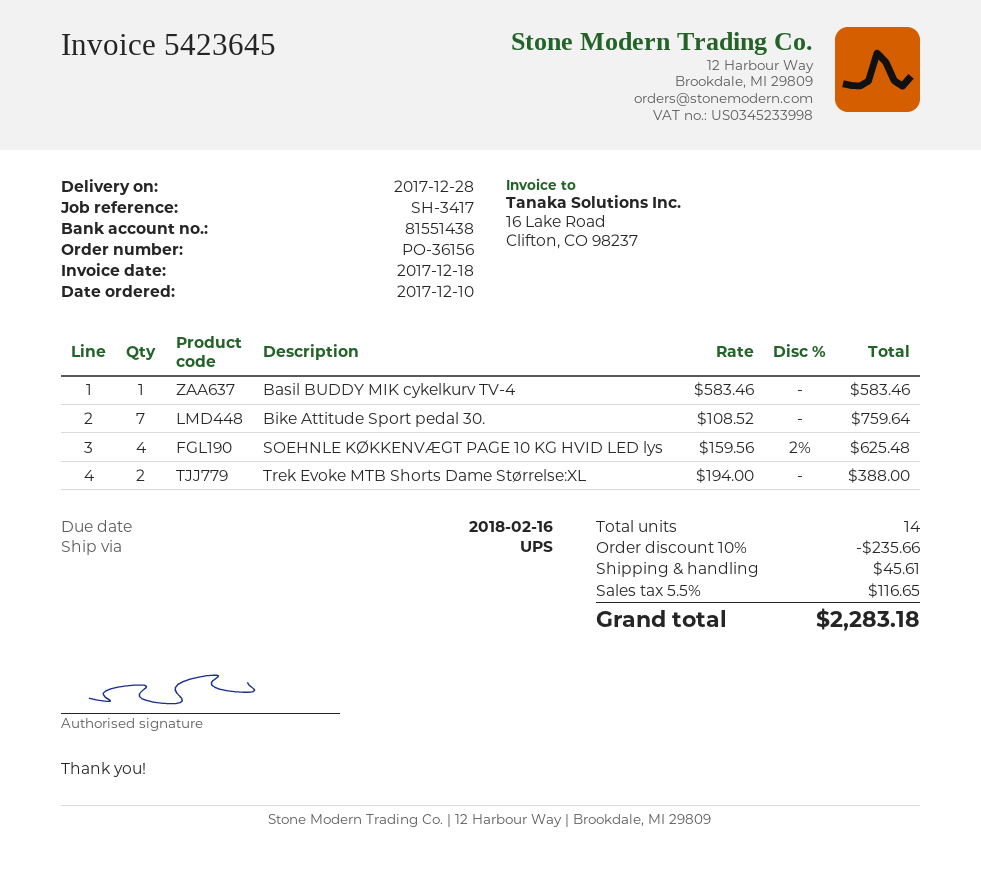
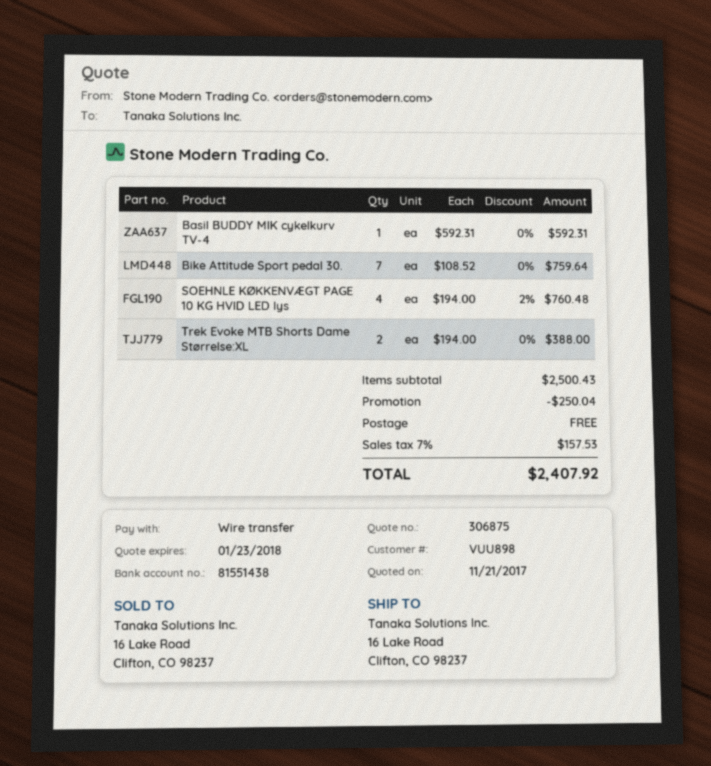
Basil BUDDY MIK cykelkurv TV-4: 1 x 583.46 = 583.46 -> 1 x 592.31 = 592.31
SOEHNLE KØKKENVÆGT PAGE 10 KG HVID LED lys: 4 x 159.56 - 2% = 625.48 -> 4 x 194.00 - 2% = 760.48
discount: 235.66 -> 250.04
shipping: 45.61 -> 0.00
tax: 5.5% = 116.65 -> 7% = 157.53
total: 2283.18 -> 2407.92

